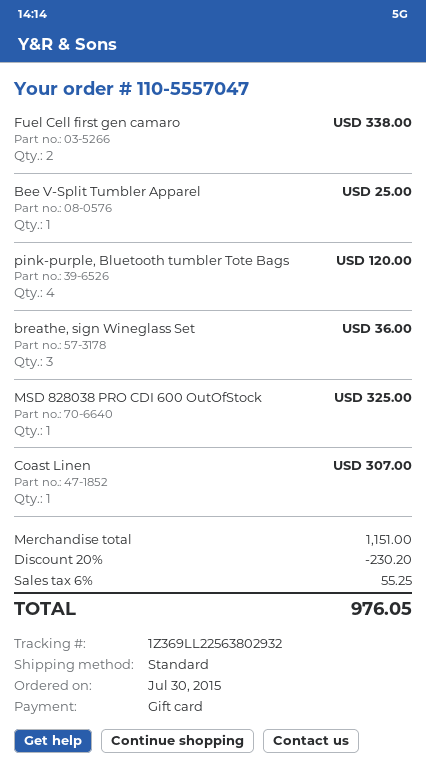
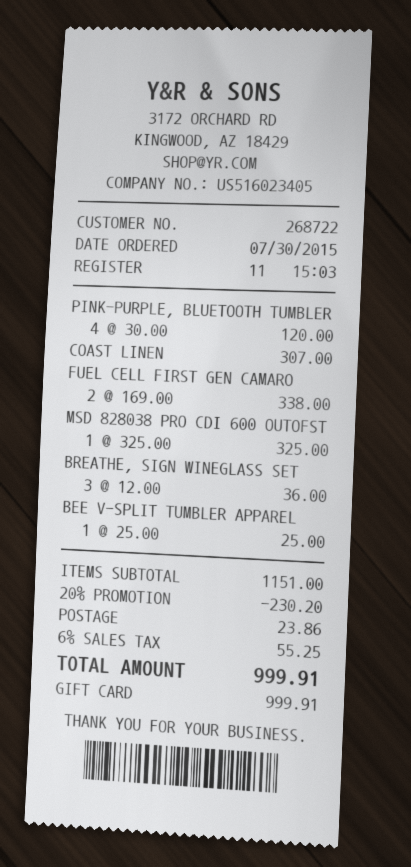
shipping: none -> 23.86
total: 976.05 -> 999.91

